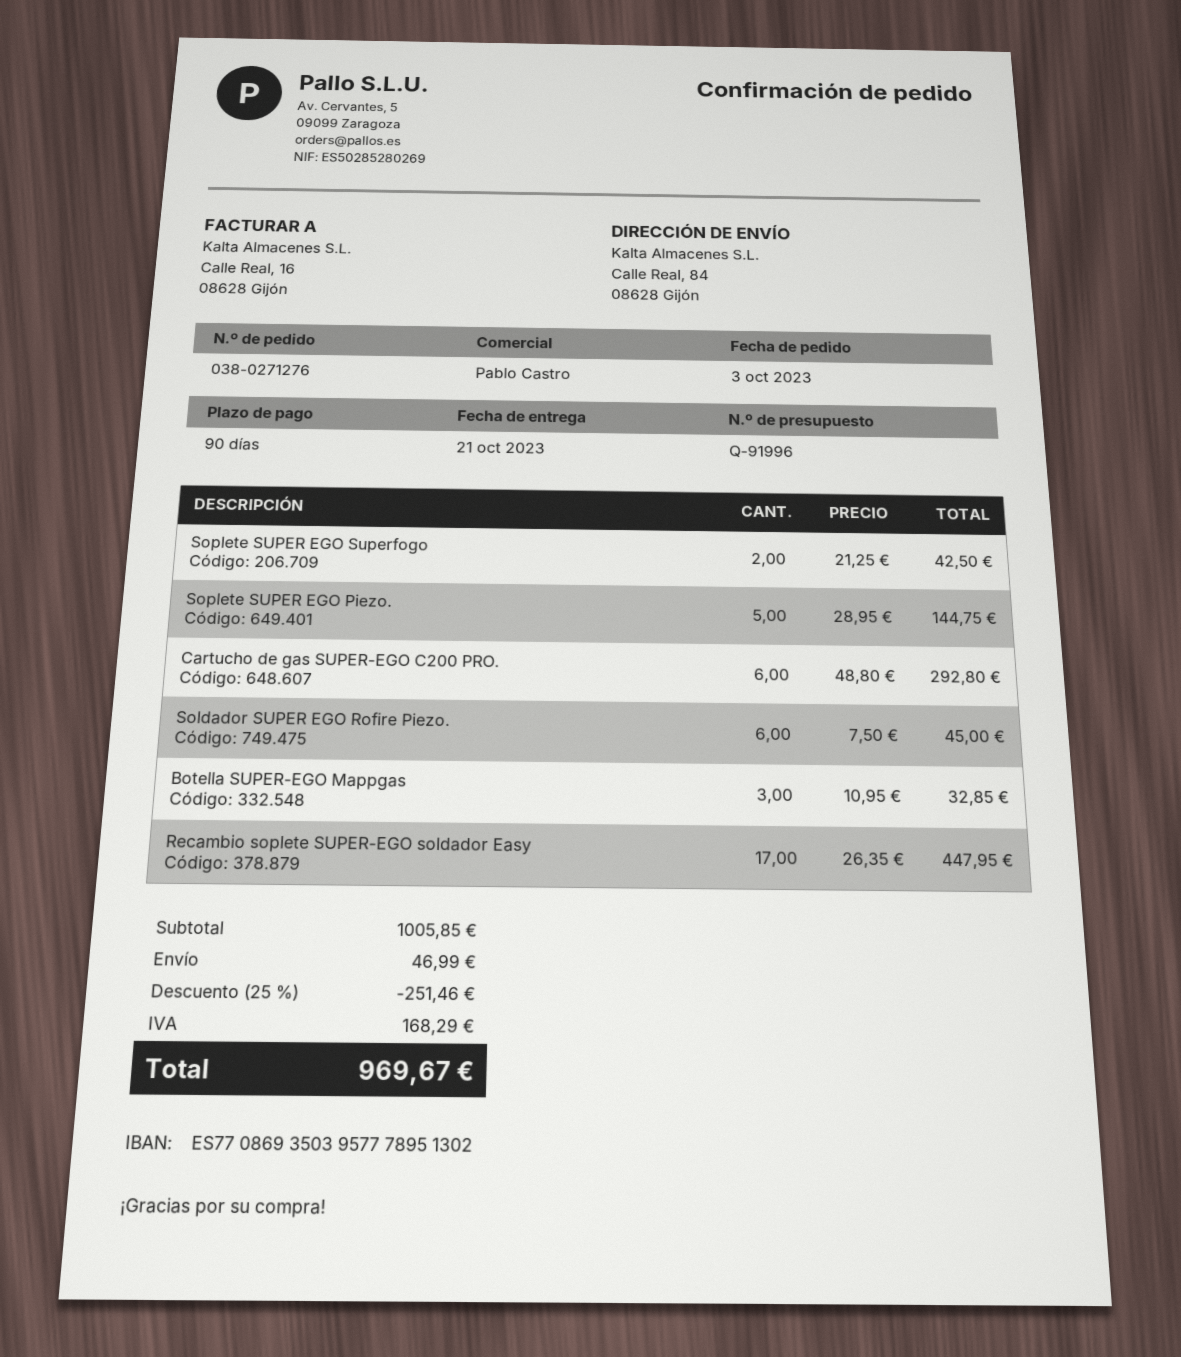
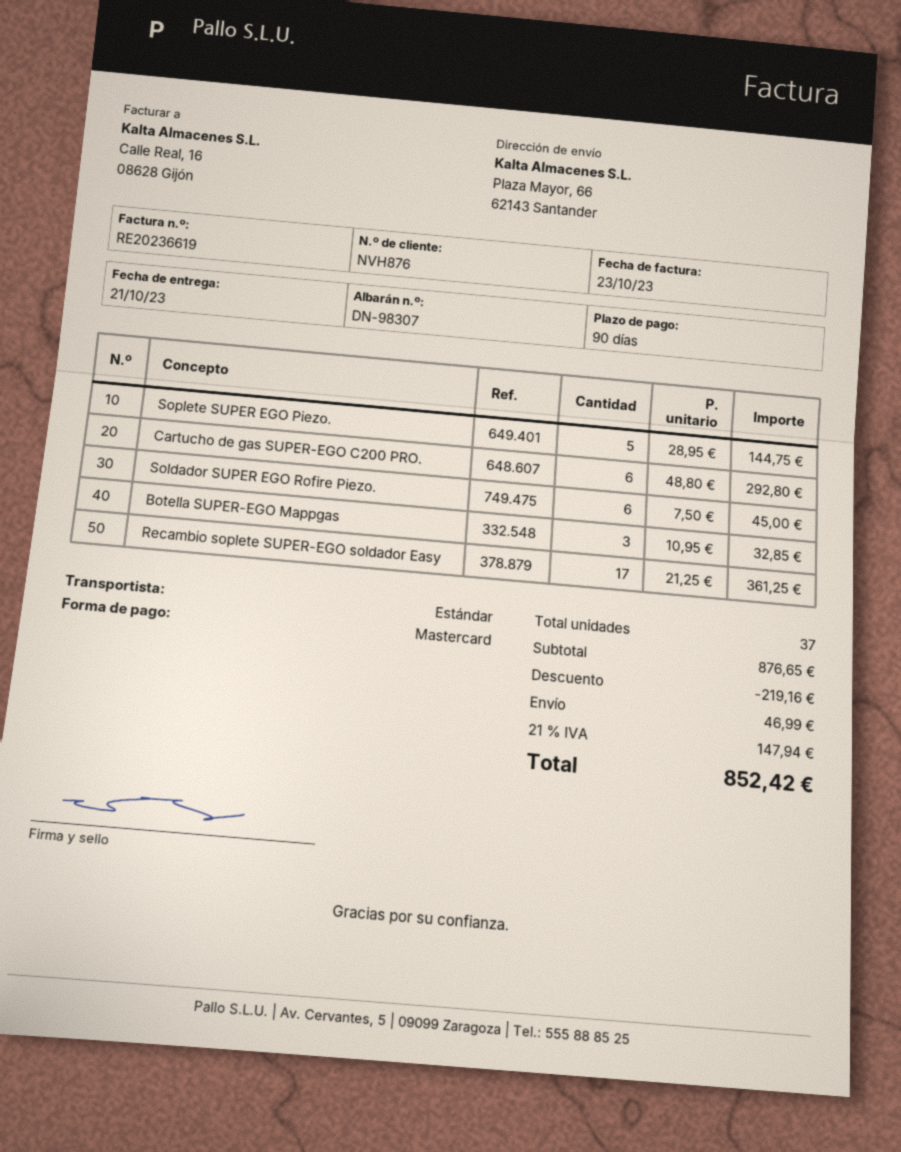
ship to: Calle Real, 84, 08628 Gijón -> Plaza Mayor, 66, 62143 Santander
Soplete SUPER EGO Superfogo: 2 x 21.25 = 42.50 -> none
Recambio soplete SUPER-EGO soldador Easy: 17 x 26.35 = 447.95 -> 17 x 21.25 = 361.25
subtotal: 1005.85 -> 876.65
discount: 251.46 -> 219.16
tax: 168.29 -> 147.94
total: 969.67 -> 852.42

